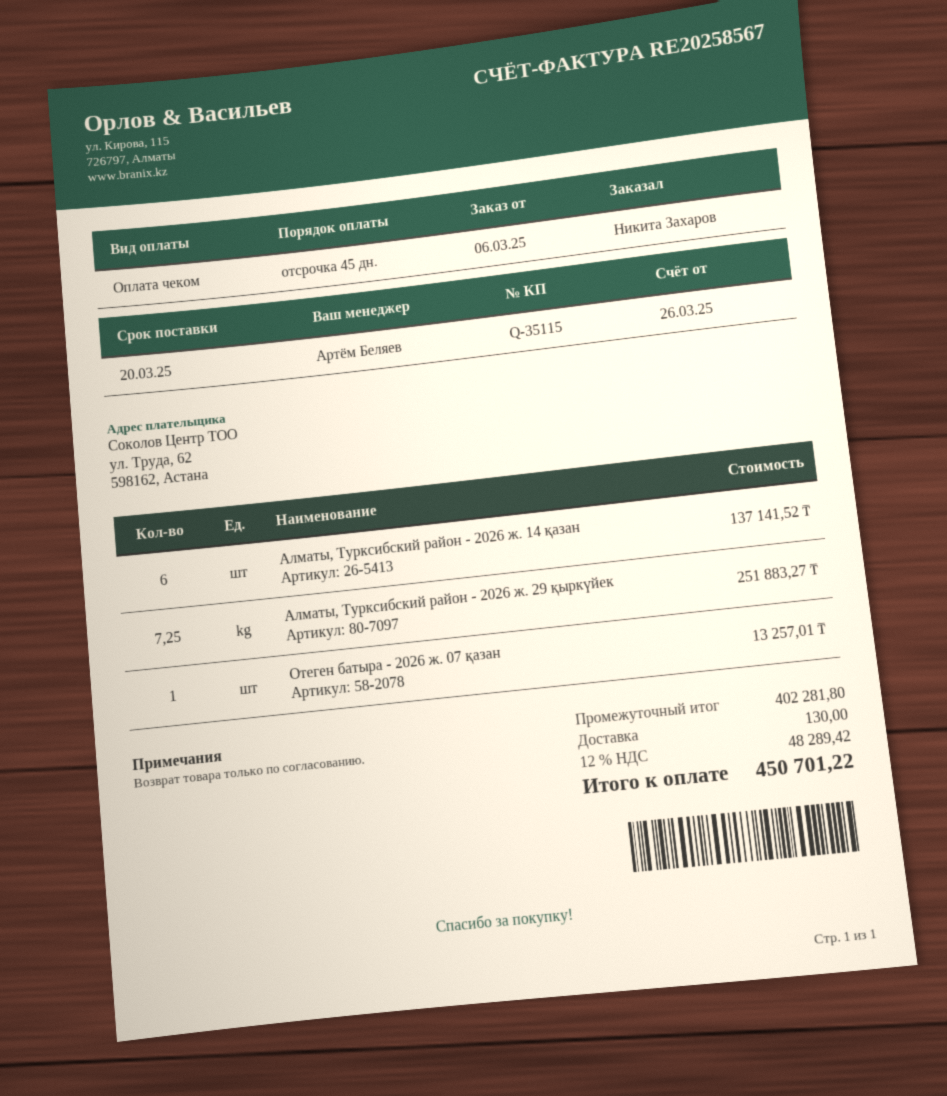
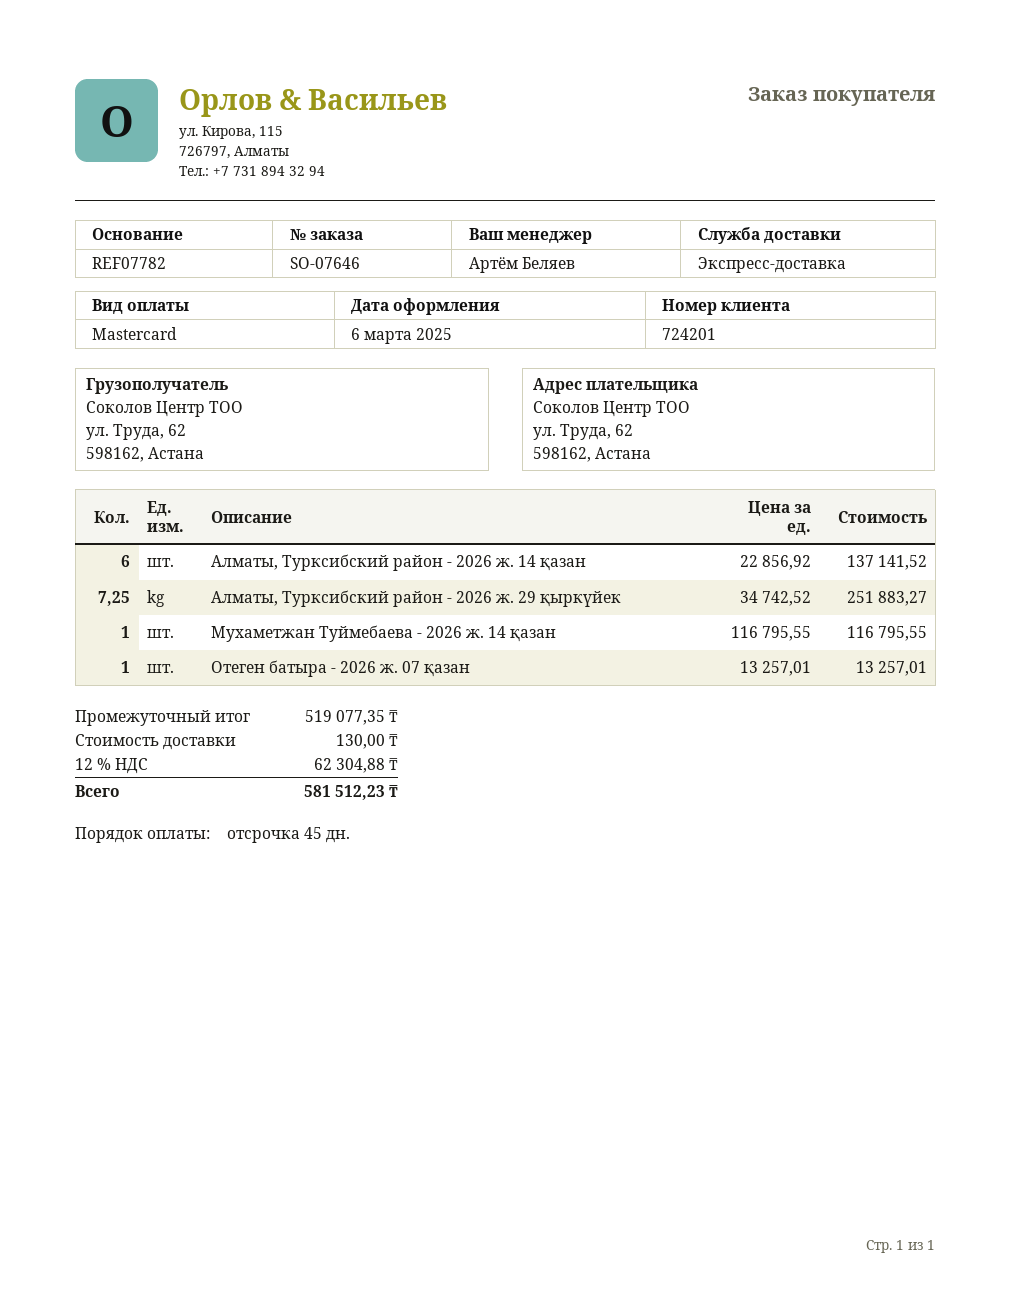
payment method: cheque -> Mastercard
Мухаметжан Туймебаева - 2026 ж. 14 қазан: none -> 1 for 116795.55
subtotal: 402281.80 -> 519077.35
tax: 12% = 48289.42 -> 12% = 62304.88
total: 450701.22 -> 581512.23

